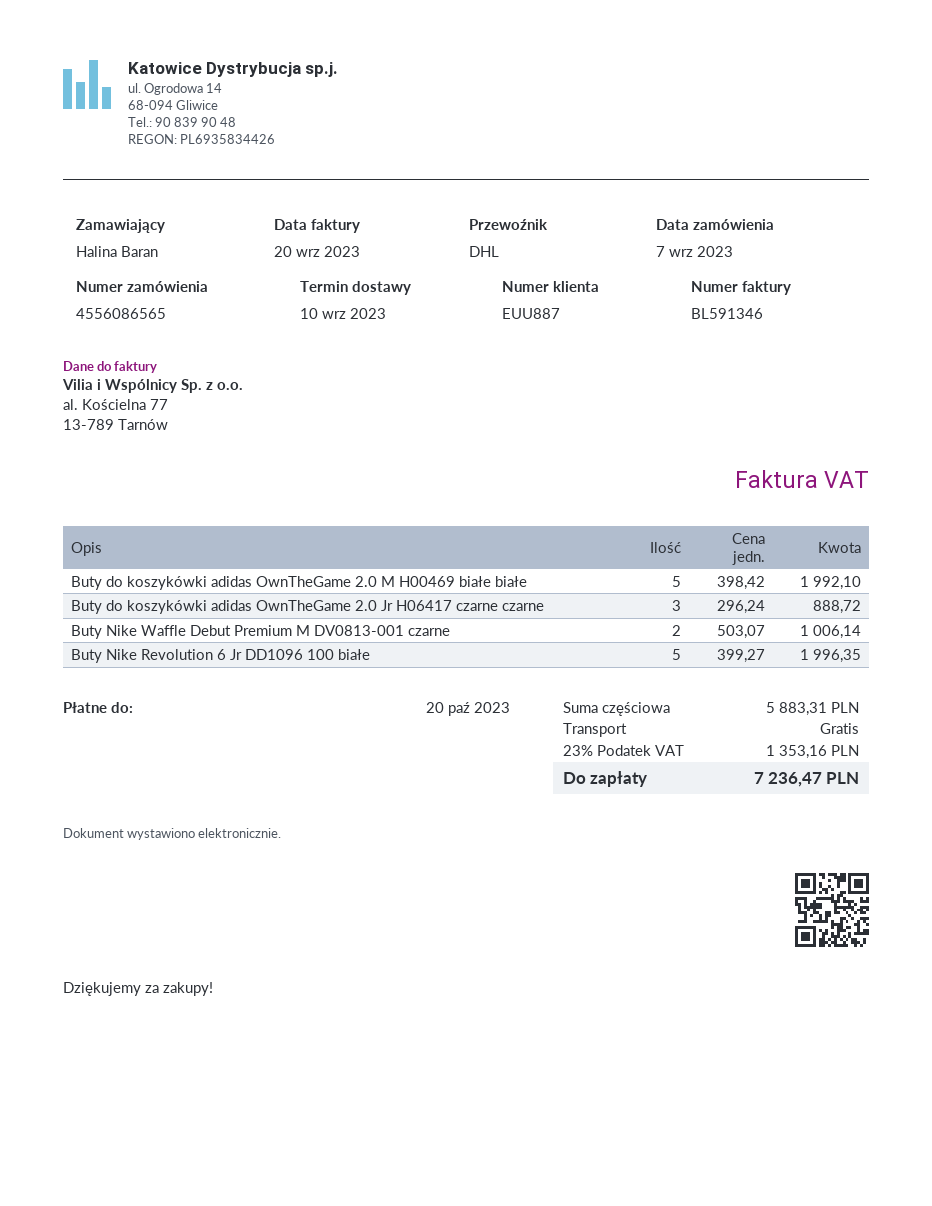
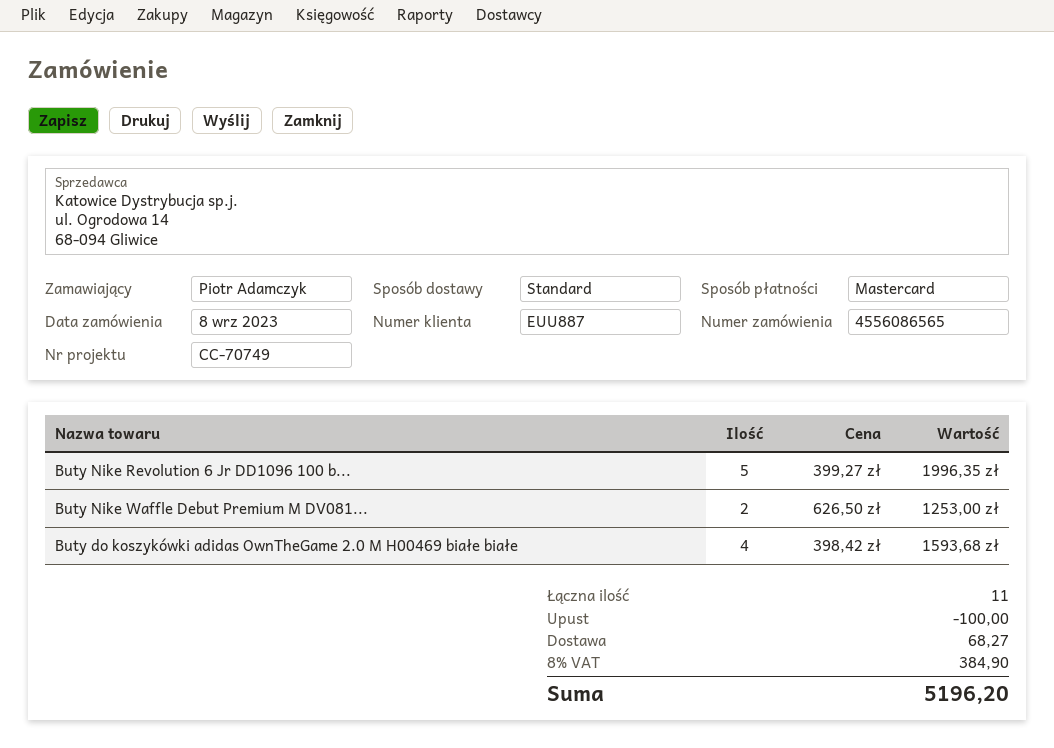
order date: 2023-09-07 -> 2023-09-08
ordered by: Halina Baran -> Piotr Adamczyk
shipping method: DHL -> standard
Buty do koszykówki adidas OwnTheGame 2.0 M H00469 białe białe: 5 x 398.42 = 1992.10 -> 4 x 398.42 = 1593.68
Buty do koszykówki adidas OwnTheGame 2.0 Jr H06417 czarne czarne: 3 x 296.24 = 888.72 -> none
Buty Nike Waffle Debut Premium M DV0813-001 czarne: 2 x 503.07 = 1006.14 -> 2 x 626.50 = 1253.00
discount: none -> 100.00
shipping: 0.00 -> 68.27
tax: 23% = 1353.16 -> 8% = 384.90
total: 7236.47 -> 5196.20

